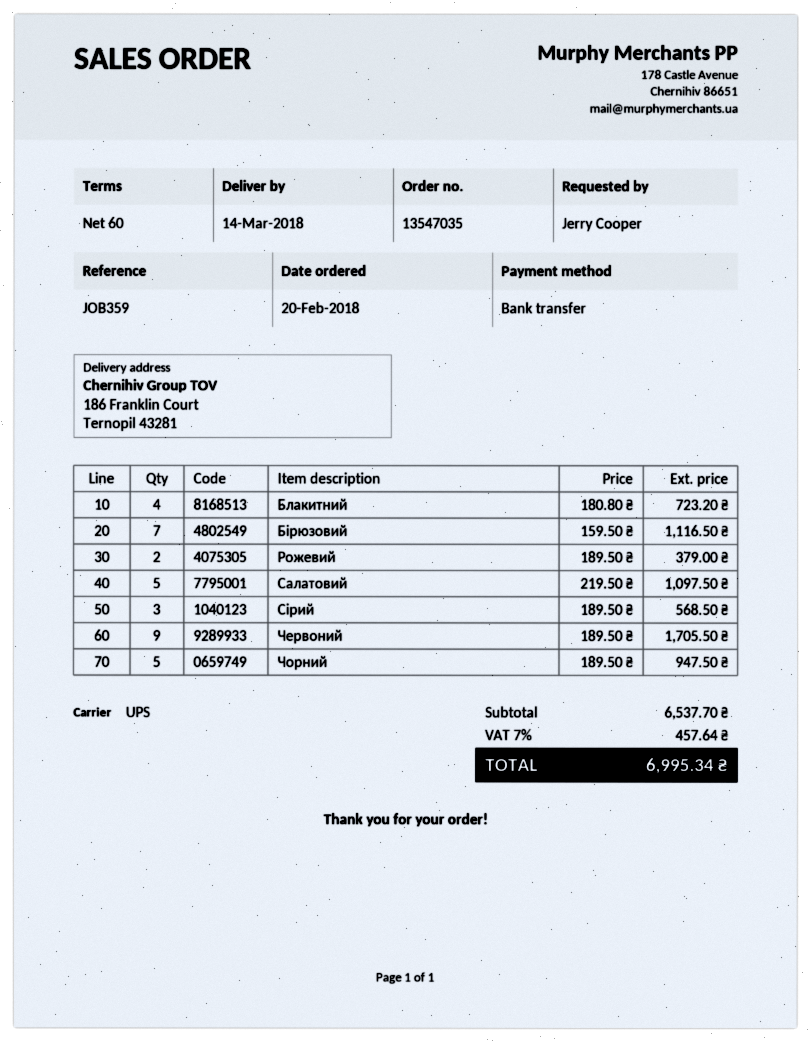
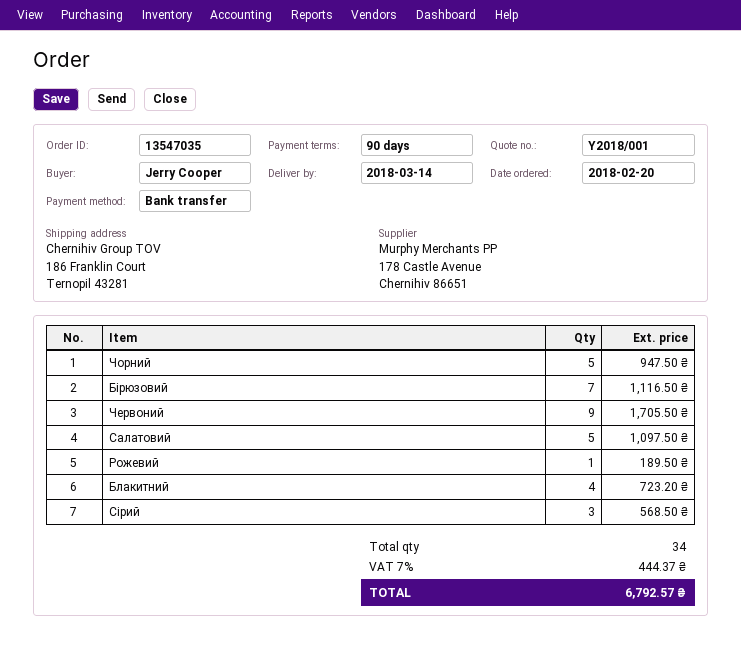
payment terms: 60 days -> 90 days
Рожевий: 2 for 379.00 -> 1 for 189.50
tax: 7% = 457.64 -> 7% = 444.37
total: 6995.34 -> 6792.57

